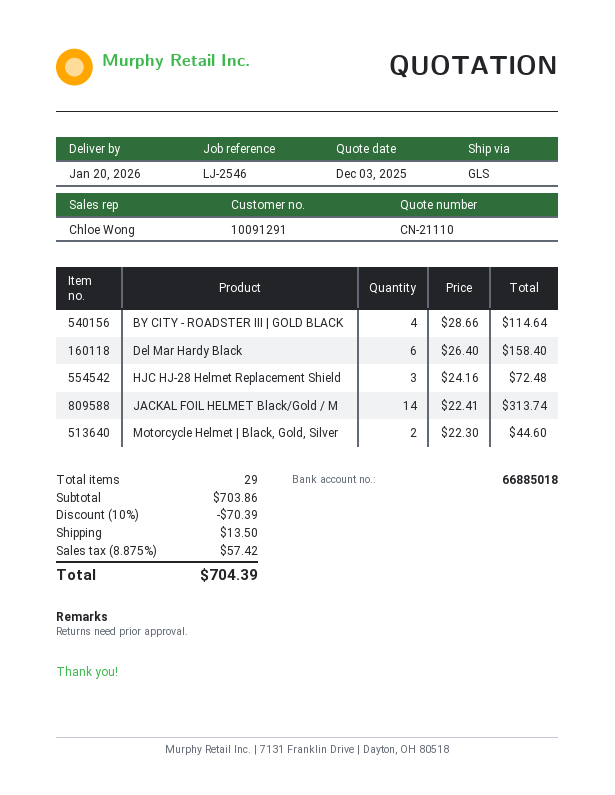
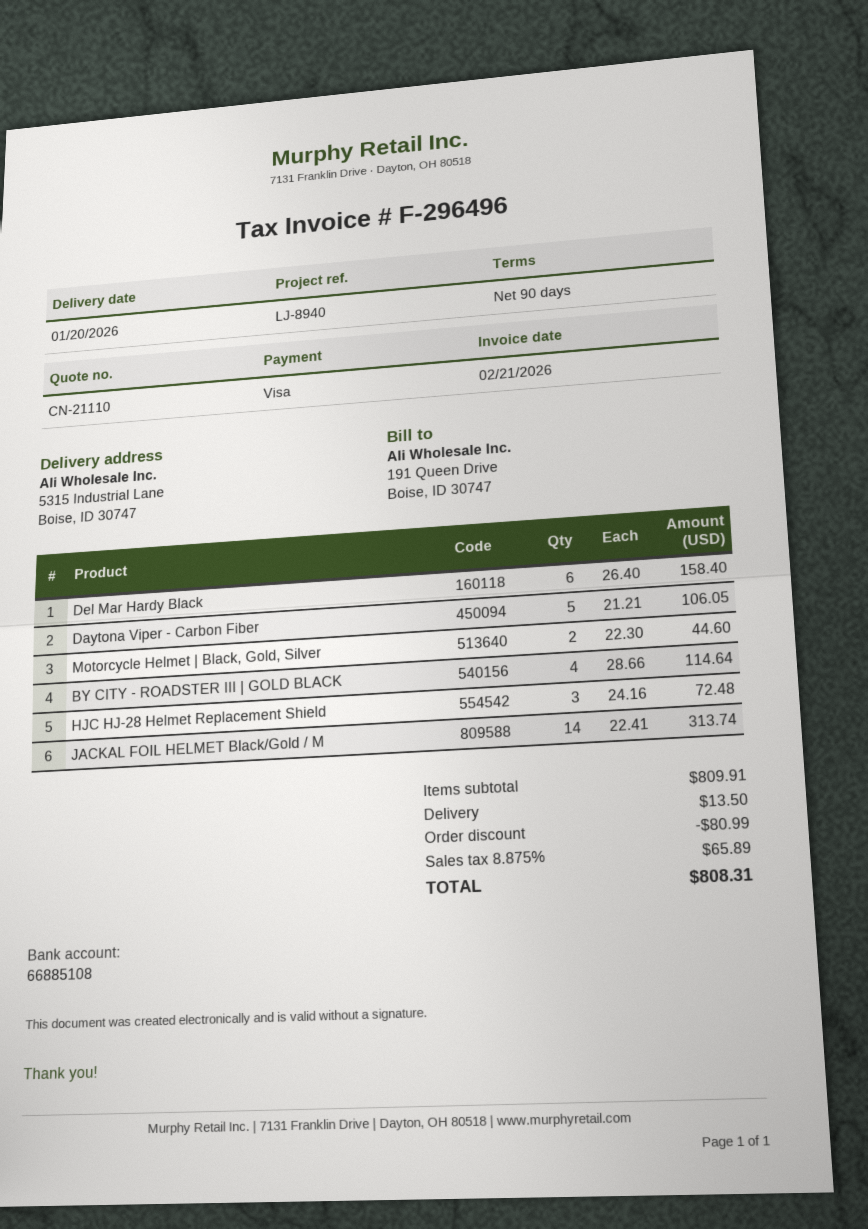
reference: LJ-2546 -> LJ-8940
bank account: 66885018 -> 66885108
Daytona Viper - Carbon Fiber: none -> 5 x 21.21 = 106.05
subtotal: 703.86 -> 809.91
discount: 70.39 -> 80.99
tax: 8.875% = 57.42 -> 8.875% = 65.89
total: 704.39 -> 808.31

